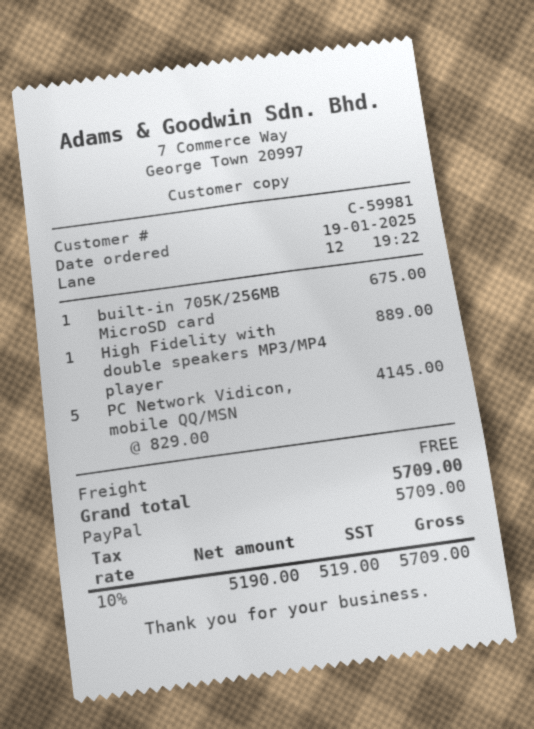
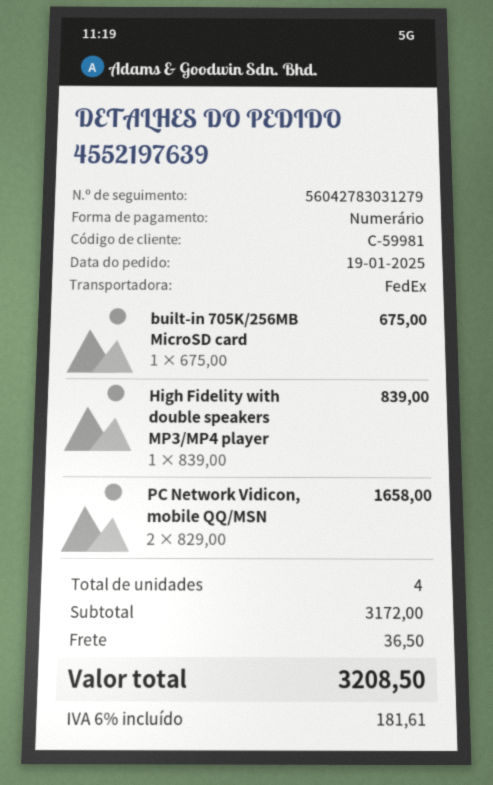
payment method: PayPal -> cash
High Fidelity with double speakers MP3/MP4 player: 1 x 889.00 = 889.00 -> 1 x 839.00 = 839.00
PC Network Vidicon, mobile QQ/MSN: 5 x 829.00 = 4145.00 -> 2 x 829.00 = 1658.00
shipping: 0.00 -> 36.50
tax: 10% = 519.00 -> 6% = 181.61
total: 5709.00 -> 3208.50

